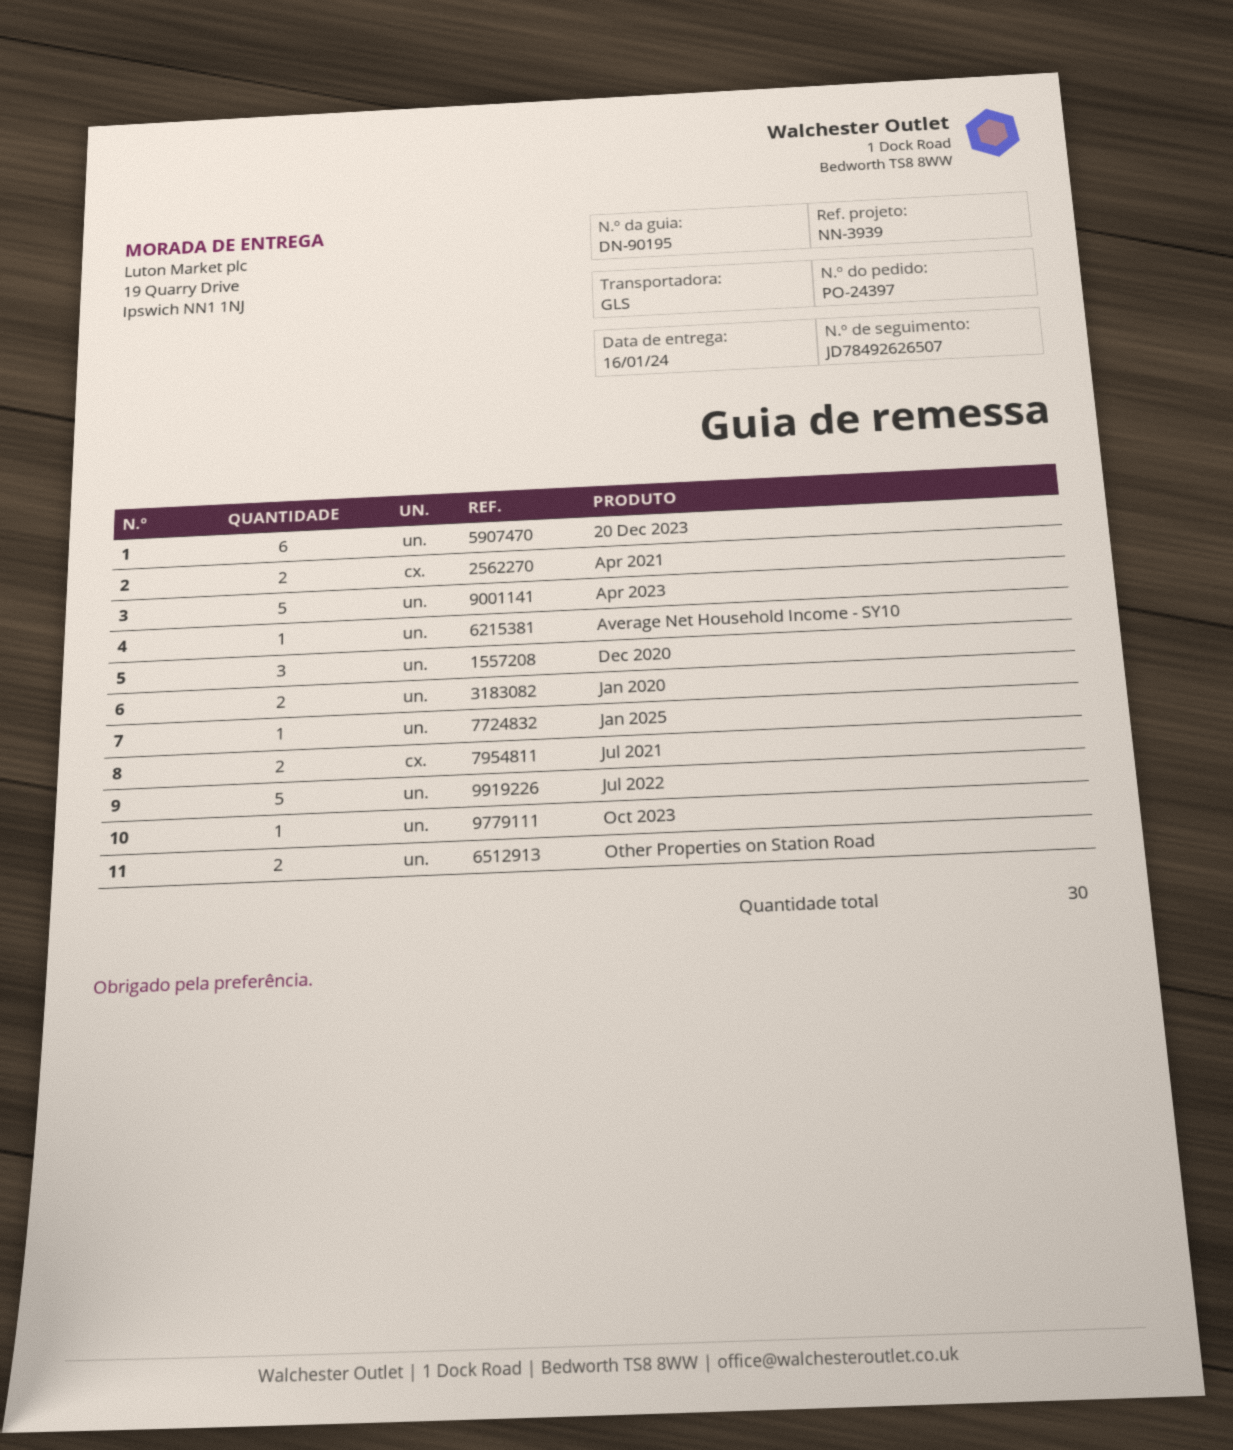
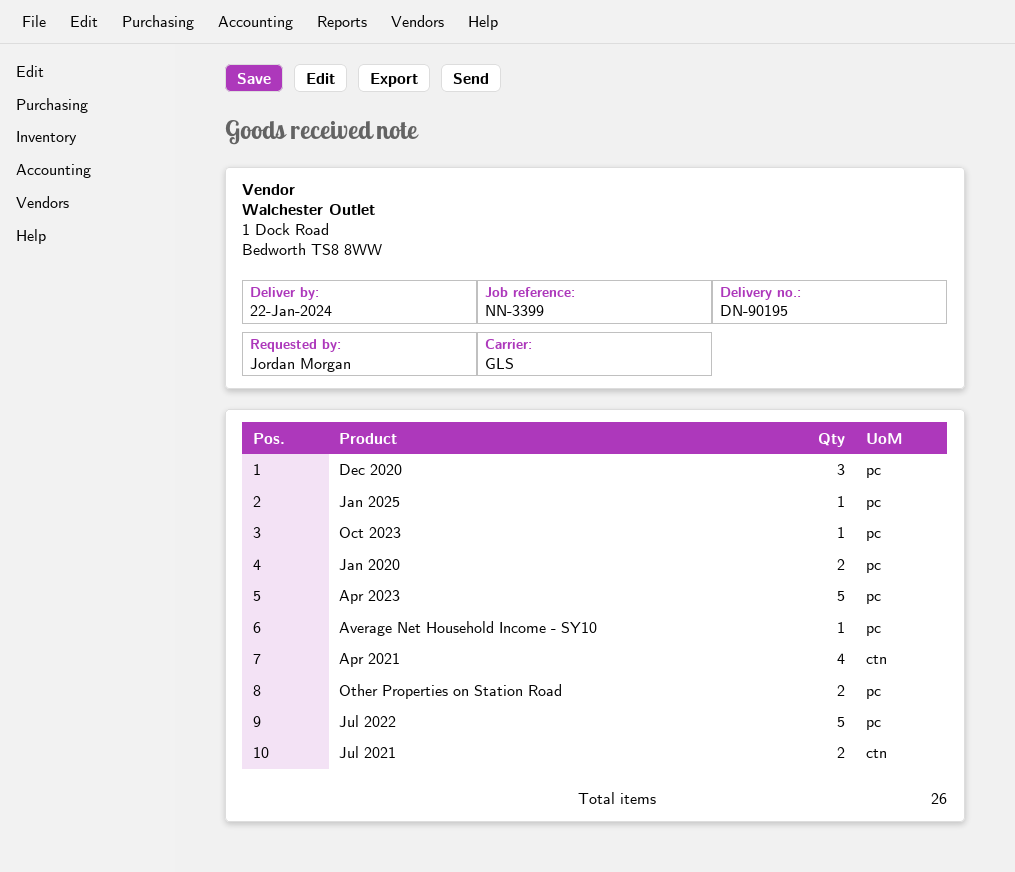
delivery date: 2024-01-16 -> 2024-01-22
reference: NN-3939 -> NN-3399
20 Dec 2023: 6 -> none
Apr 2021: 2 -> 4
total quantity: 30 -> 26

